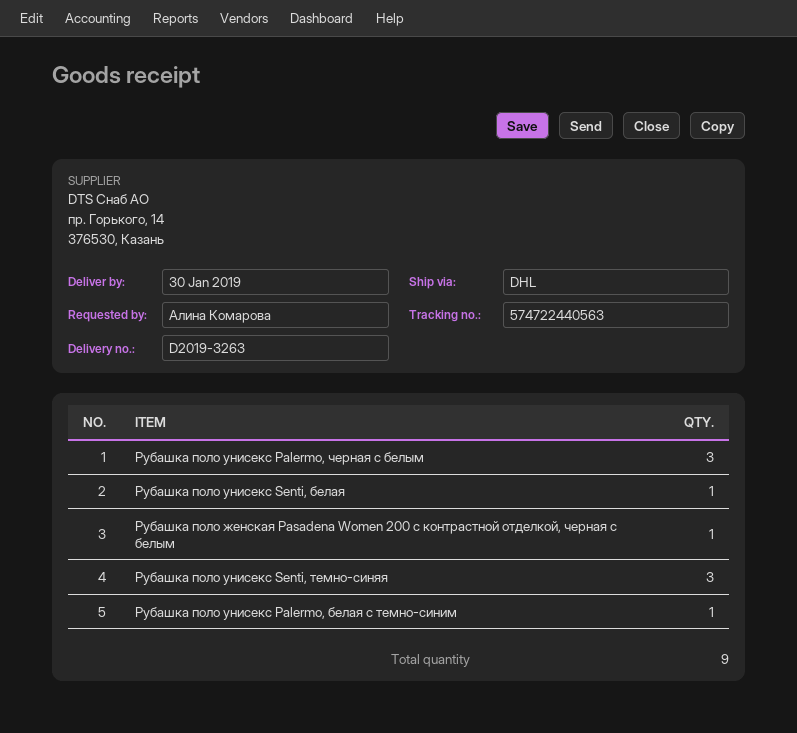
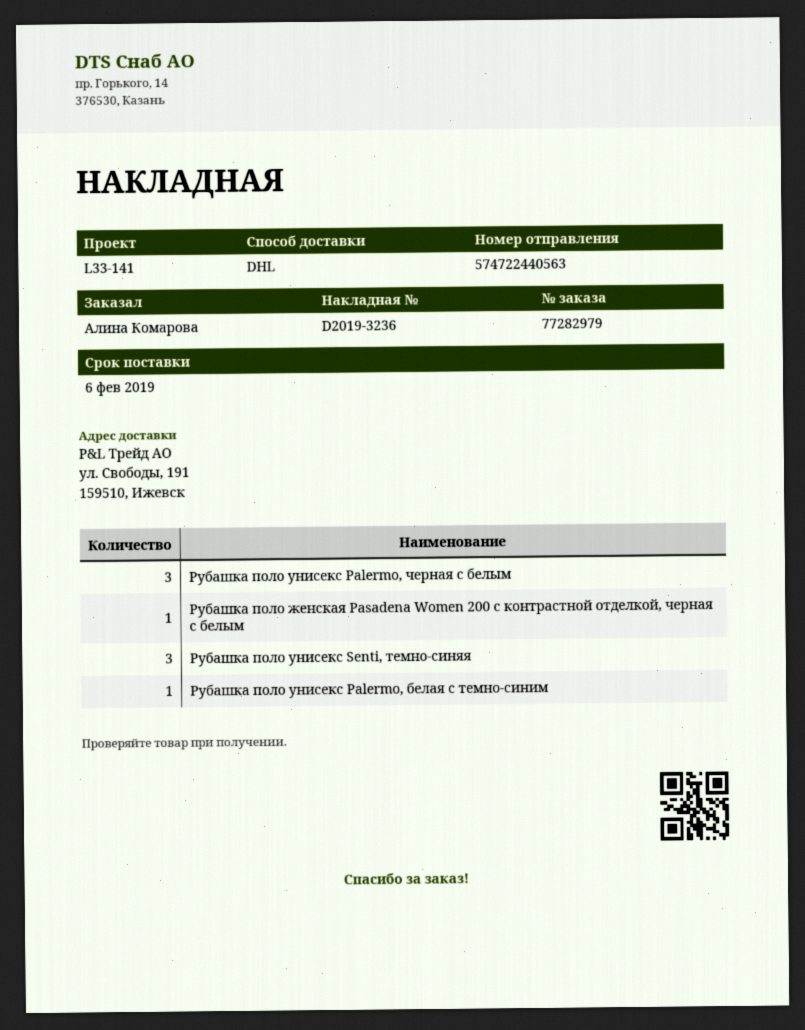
delivery note number: D2019-3263 -> D2019-3236
delivery date: 2019-01-30 -> 2019-02-06
Рубашка поло унисекс Senti, белая: 1 -> none

